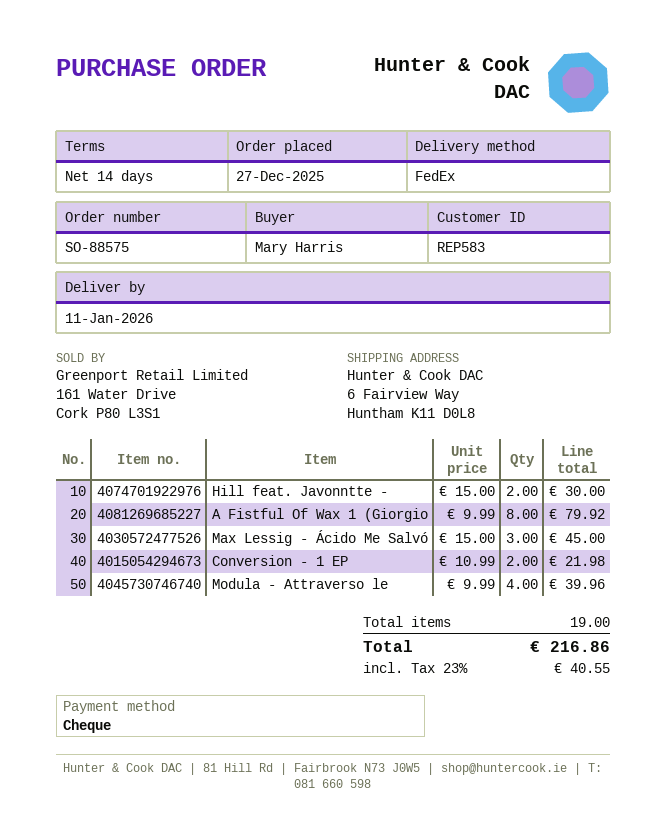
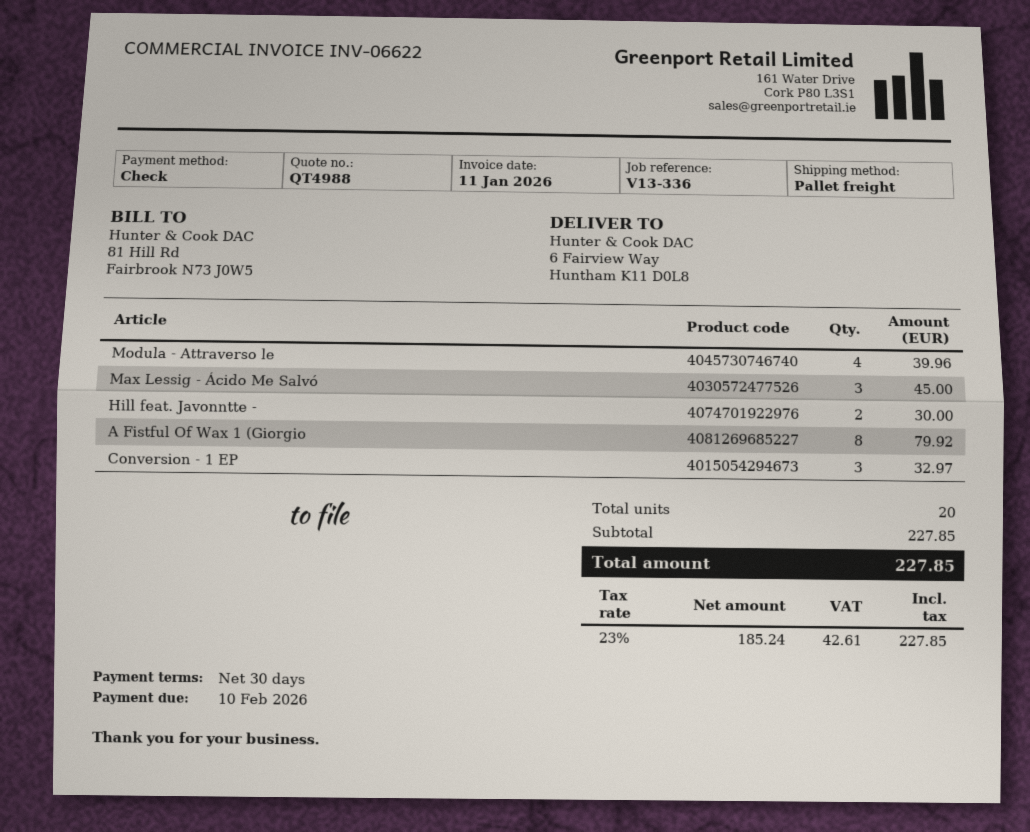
payment terms: 14 days -> 30 days
shipping method: FedEx -> pallet freight
Conversion - 1 EP: 2 for 21.98 -> 3 for 32.97
total quantity: 19 -> 20
tax: 23% = 40.55 -> 23% = 42.61
total: 216.86 -> 227.85

